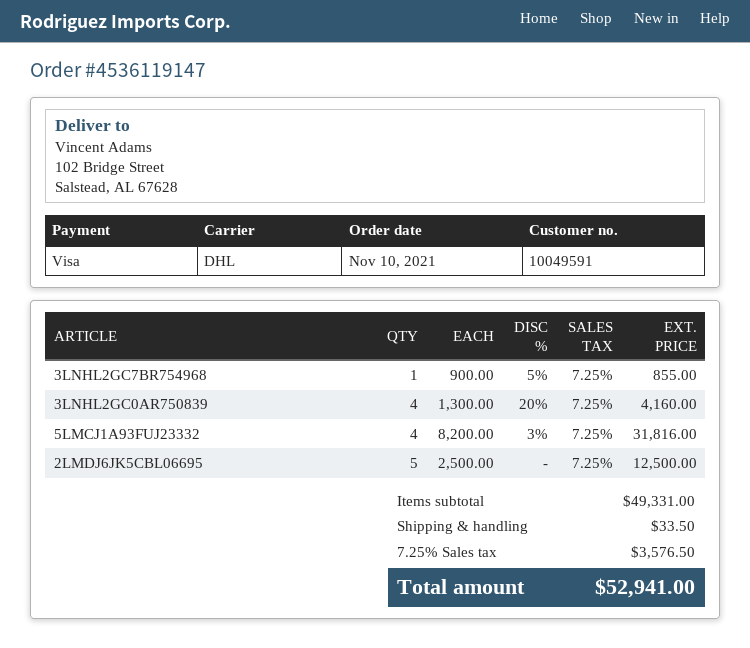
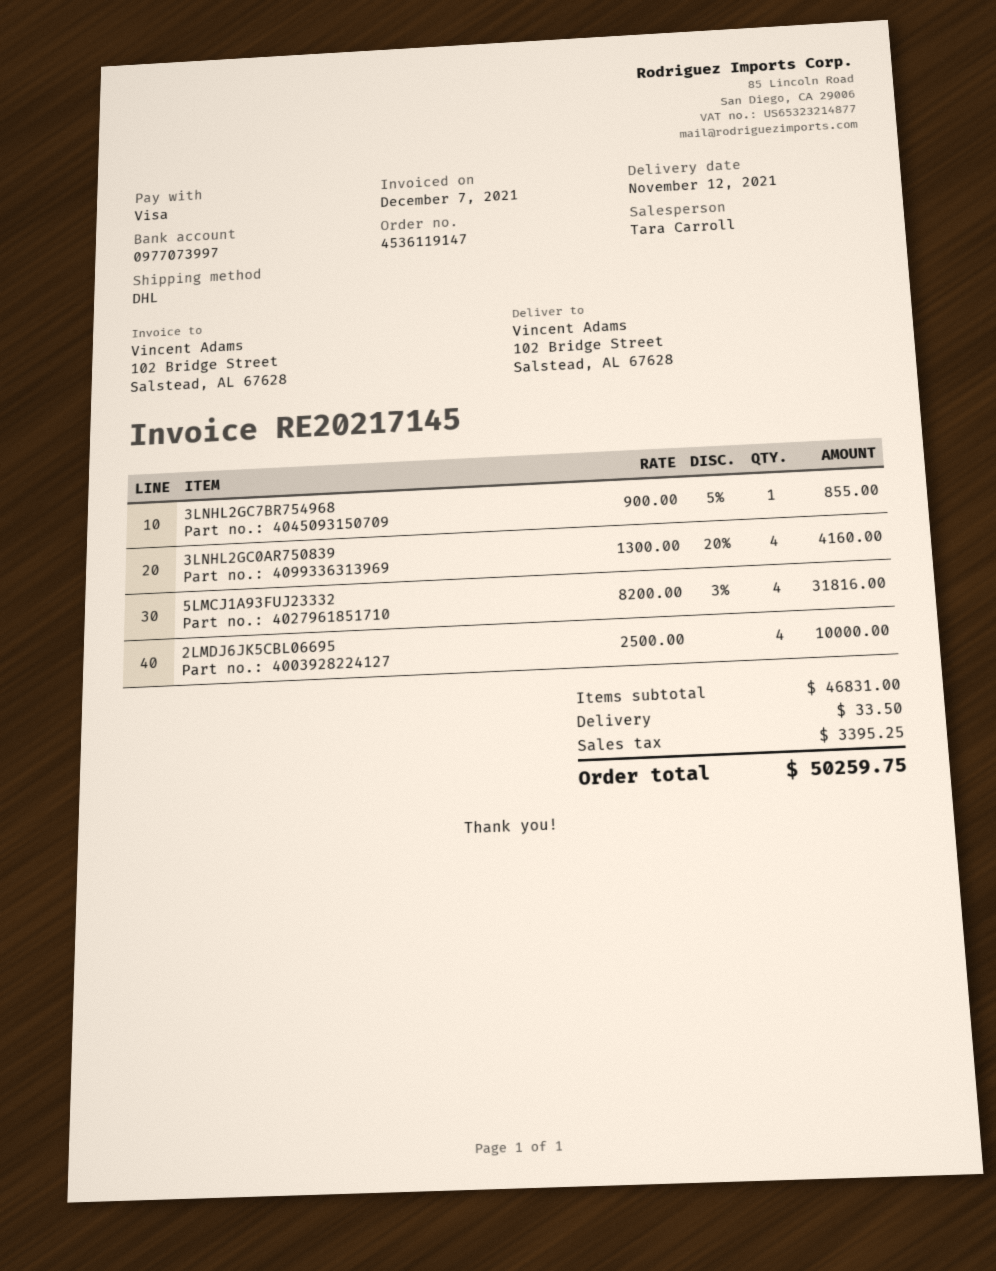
2LMDJ6JK5CBL06695: 5 x 2500.00 = 12500.00 -> 4 x 2500.00 = 10000.00
subtotal: 49331.00 -> 46831.00
tax: 3576.50 -> 3395.25
total: 52941.00 -> 50259.75

